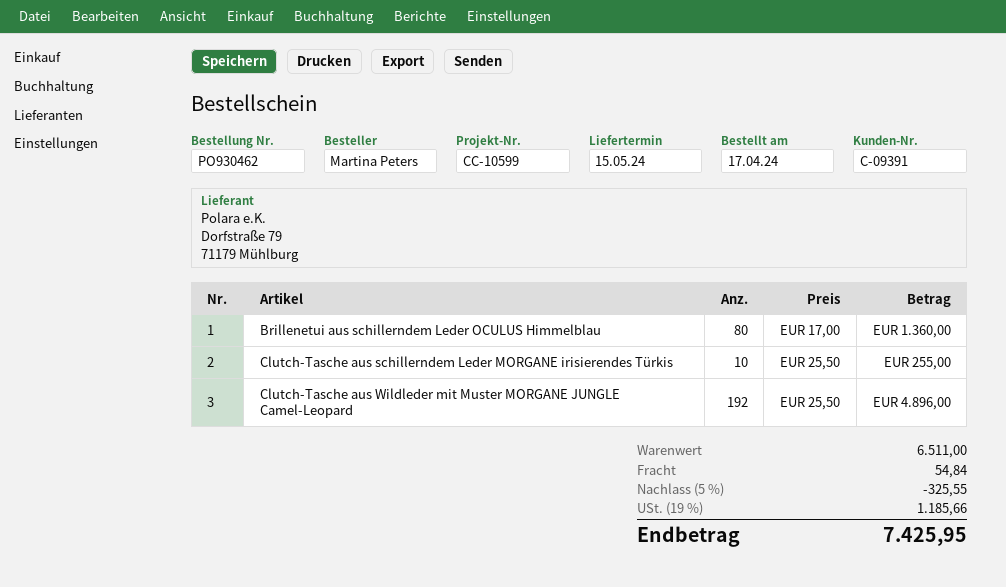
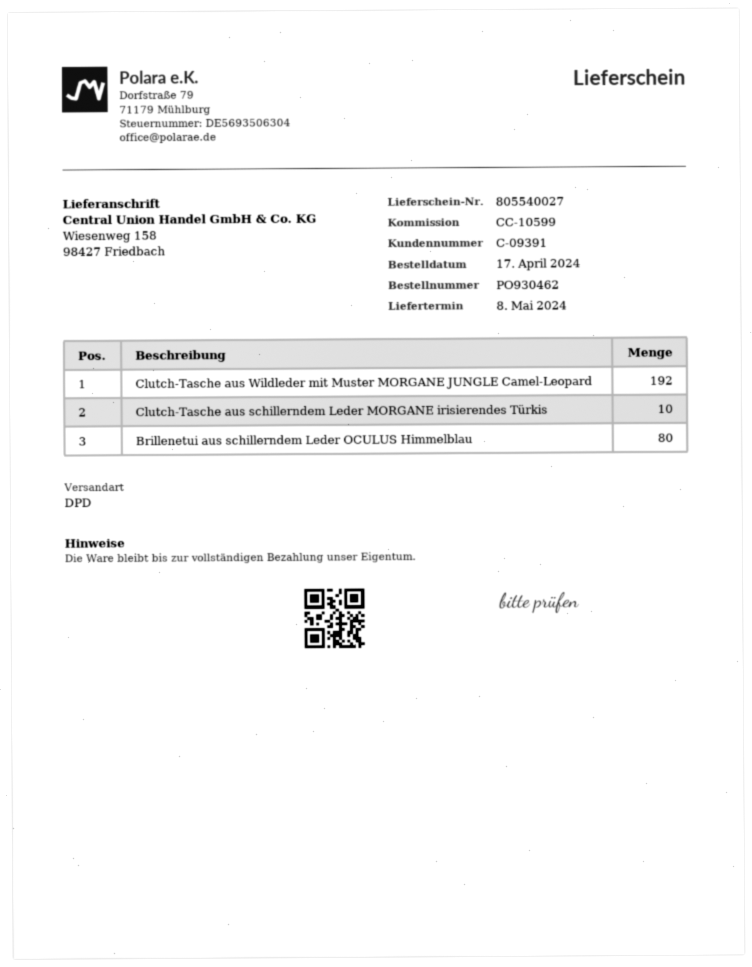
delivery date: 2024-05-15 -> 2024-05-08

